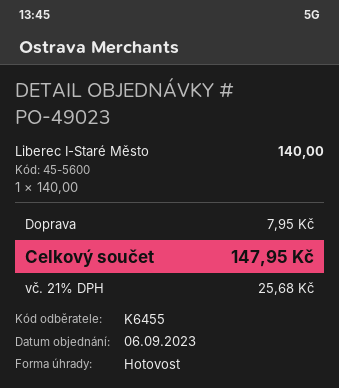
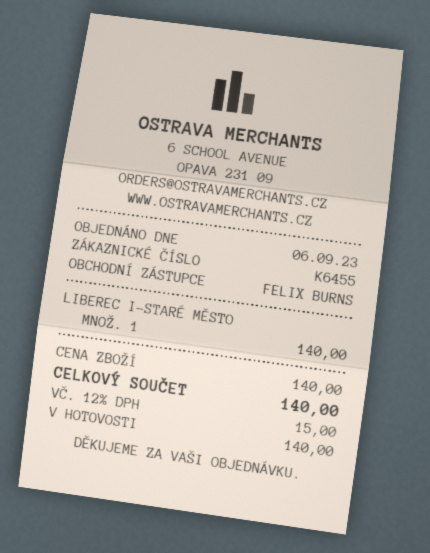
shipping: 7.95 -> none
tax: 21% = 25.68 -> 12% = 15.00
total: 147.95 -> 140.00

